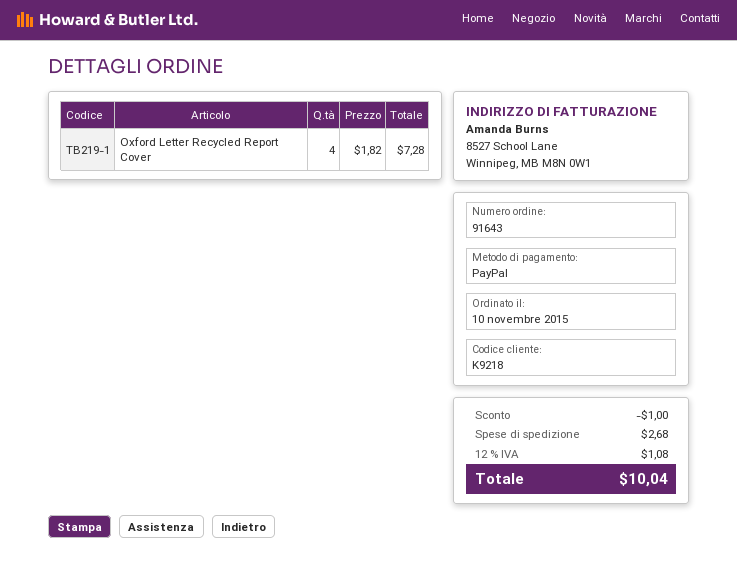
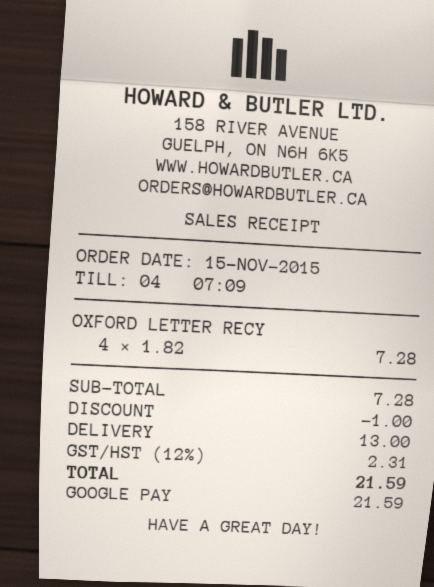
order date: 2015-11-10 -> 2015-11-15
payment method: PayPal -> Google Pay
shipping: 2.68 -> 13.00
tax: 12% = 1.08 -> 12% = 2.31
total: 10.04 -> 21.59

